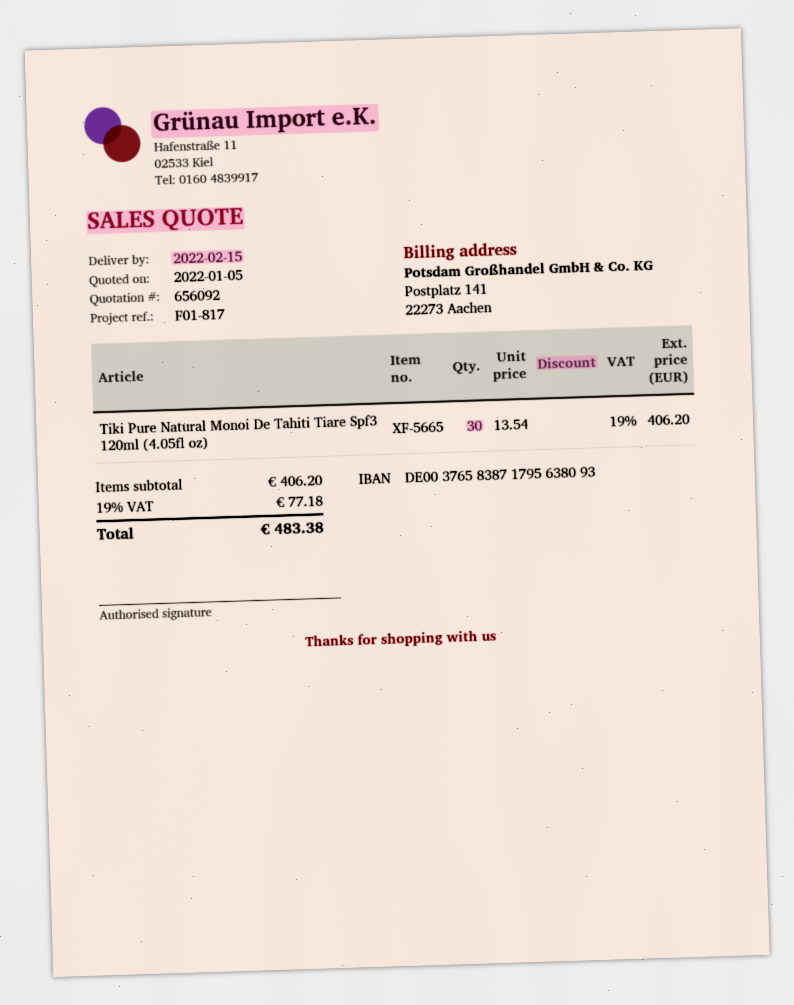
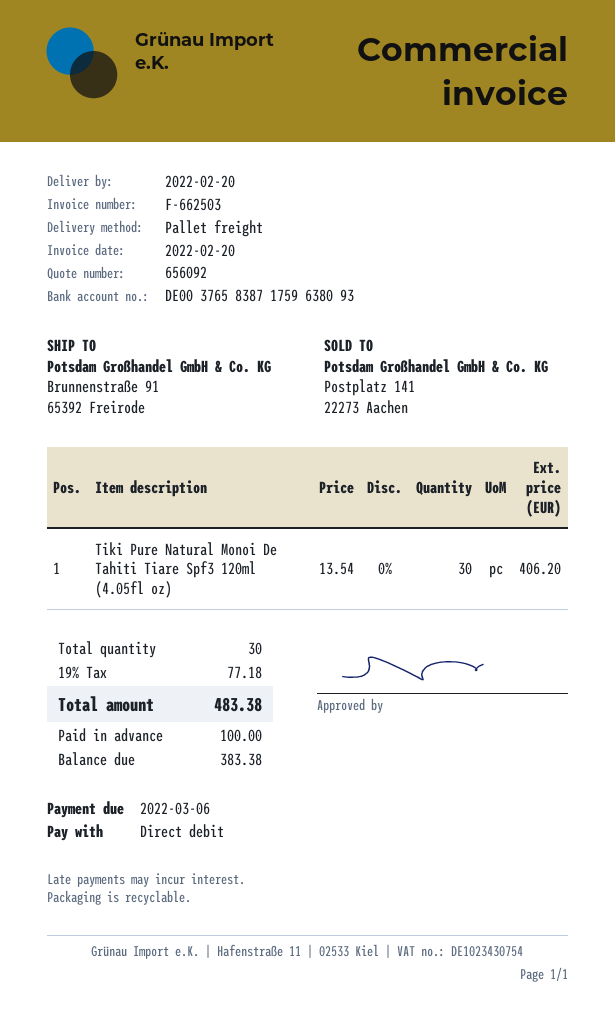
delivery date: 2022-02-15 -> 2022-02-20
bank account: DE00376583871795638093 -> DE00376583871759638093

